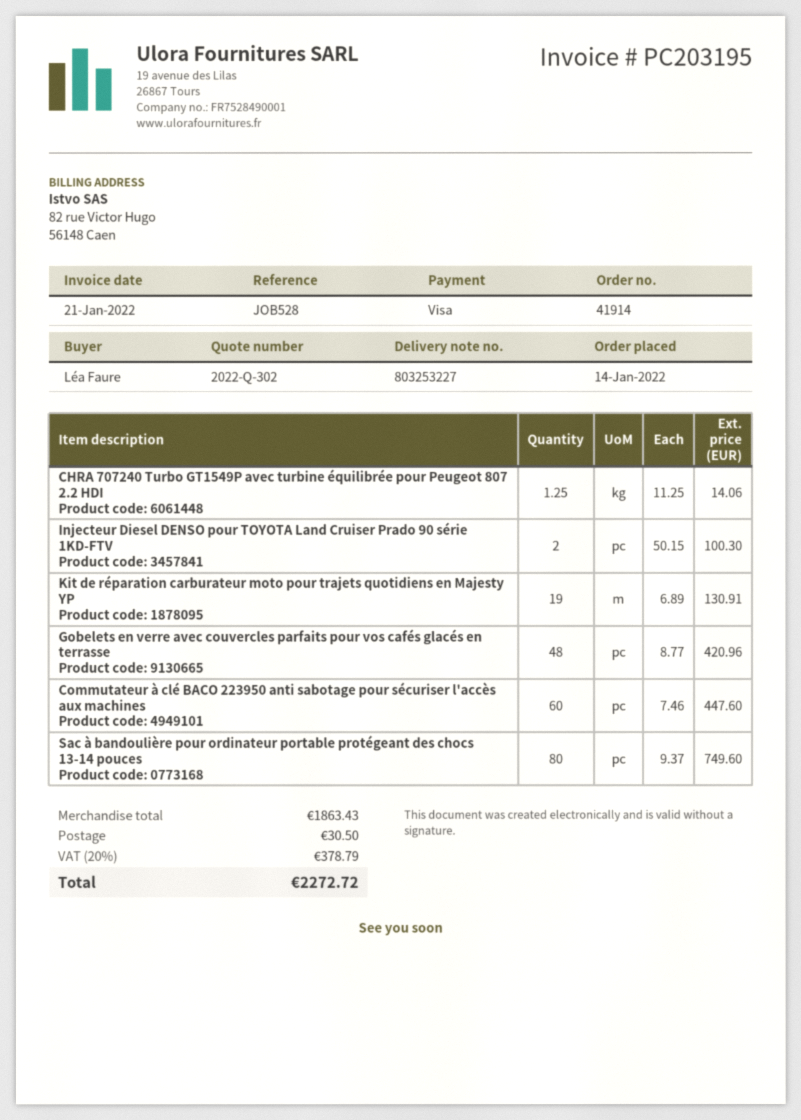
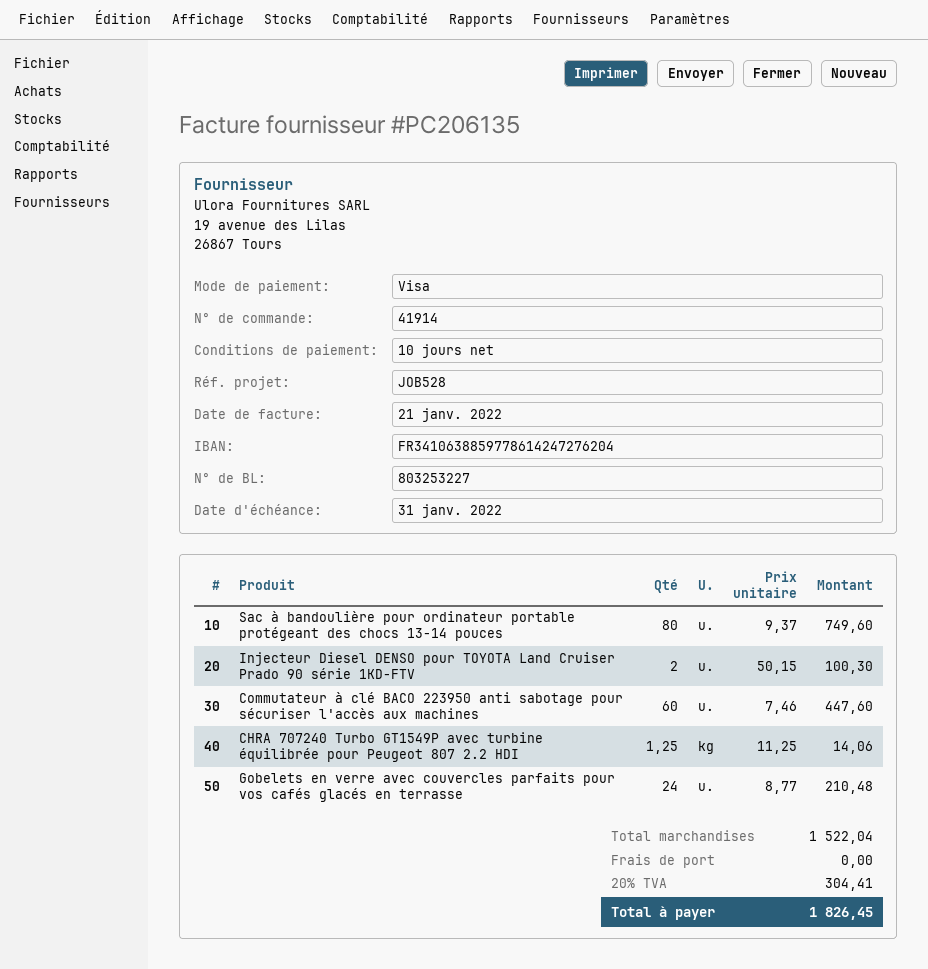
invoice number: PC203195 -> PC206135
Kit de réparation carburateur moto pour trajets quotidiens en Majesty YP: 19 x 6.89 = 130.91 -> none
Gobelets en verre avec couvercles parfaits pour vos cafés glacés en terrasse: 48 x 8.77 = 420.96 -> 24 x 8.77 = 210.48
subtotal: 1863.43 -> 1522.04
shipping: 30.50 -> 0.00
tax: 20% = 378.79 -> 20% = 304.41
total: 2272.72 -> 1826.45

